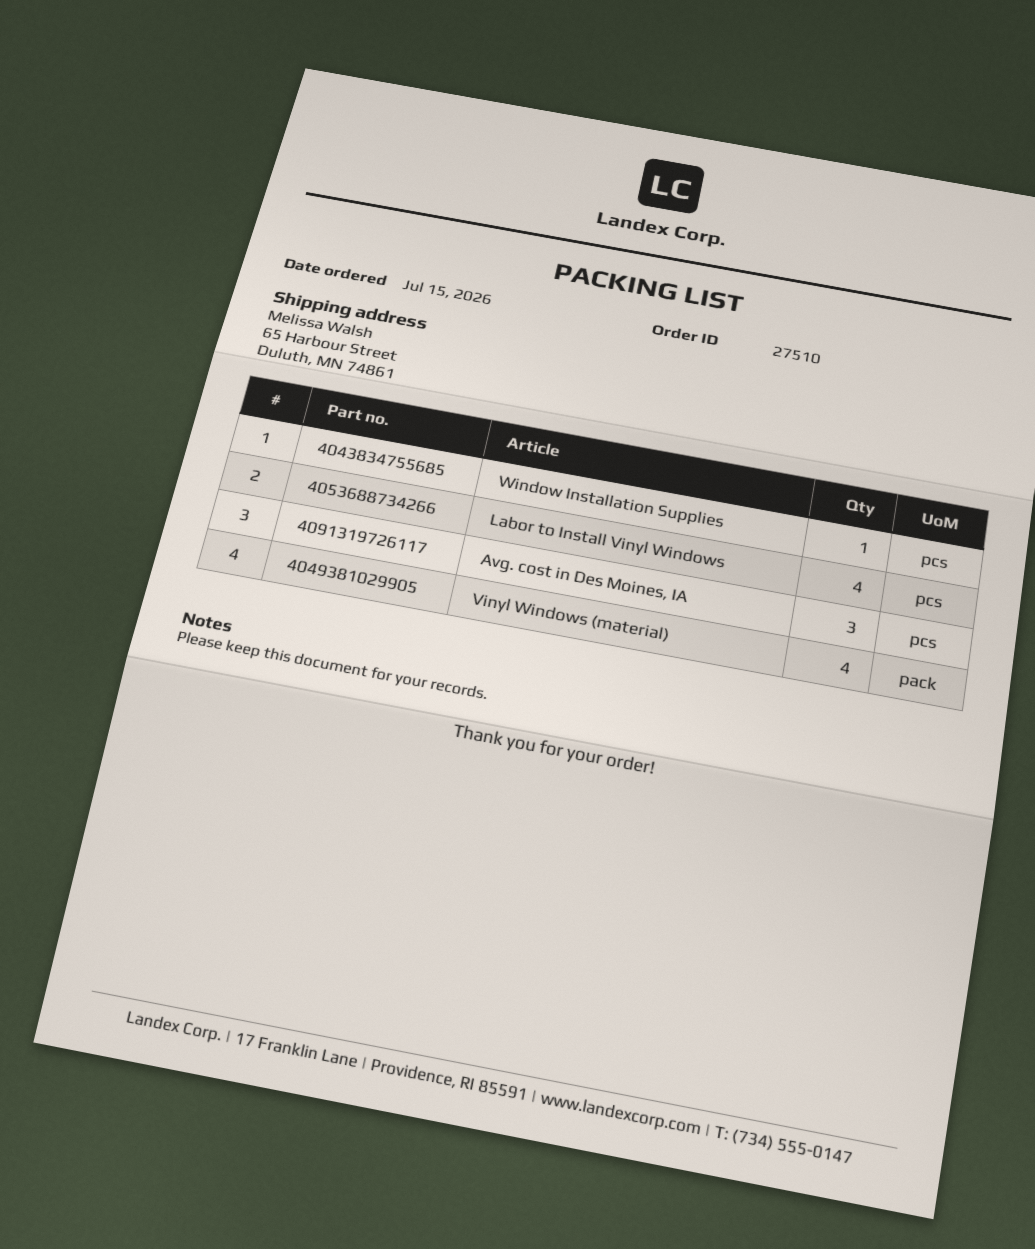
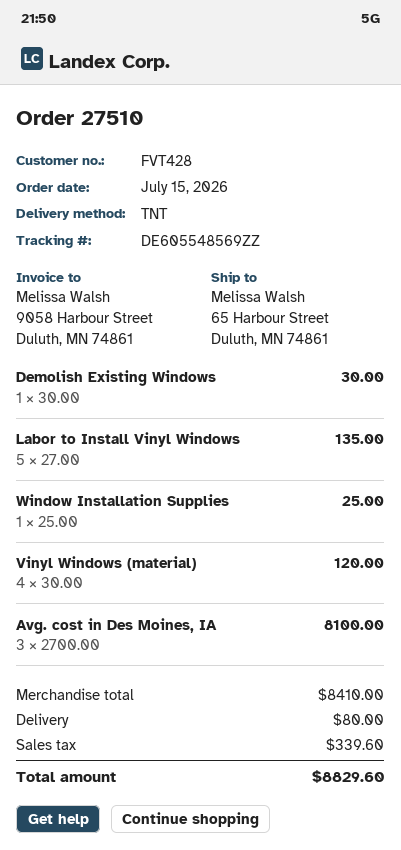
Labor to Install Vinyl Windows: 4 -> 5
Demolish Existing Windows: none -> 1

